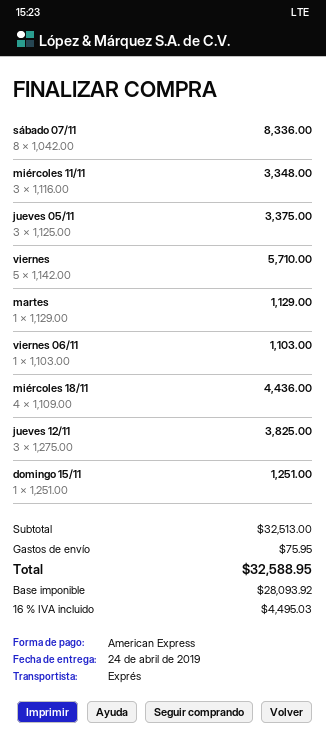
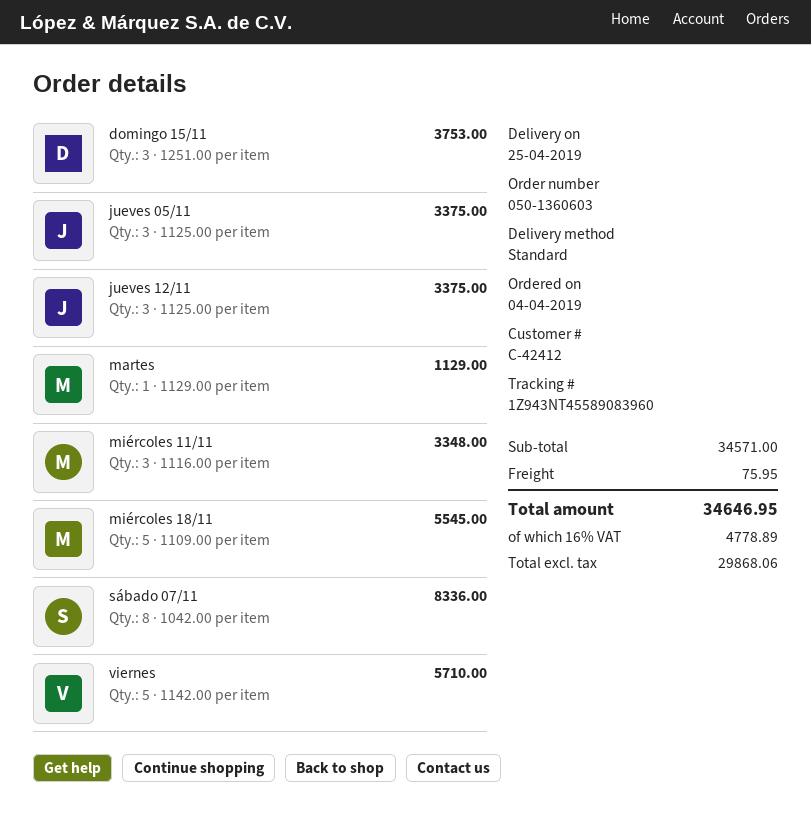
delivery date: 2019-04-24 -> 2019-04-25
shipping method: express -> standard
viernes 06/11: 1 x 1103.00 = 1103.00 -> none
miércoles 18/11: 4 x 1109.00 = 4436.00 -> 5 x 1109.00 = 5545.00
jueves 12/11: 3 x 1275.00 = 3825.00 -> 3 x 1125.00 = 3375.00
domingo 15/11: 1 x 1251.00 = 1251.00 -> 3 x 1251.00 = 3753.00
subtotal: 32513.00 -> 34571.00
net: 28093.92 -> 29868.06
tax: 16% = 4495.03 -> 16% = 4778.89
total: 32588.95 -> 34646.95

